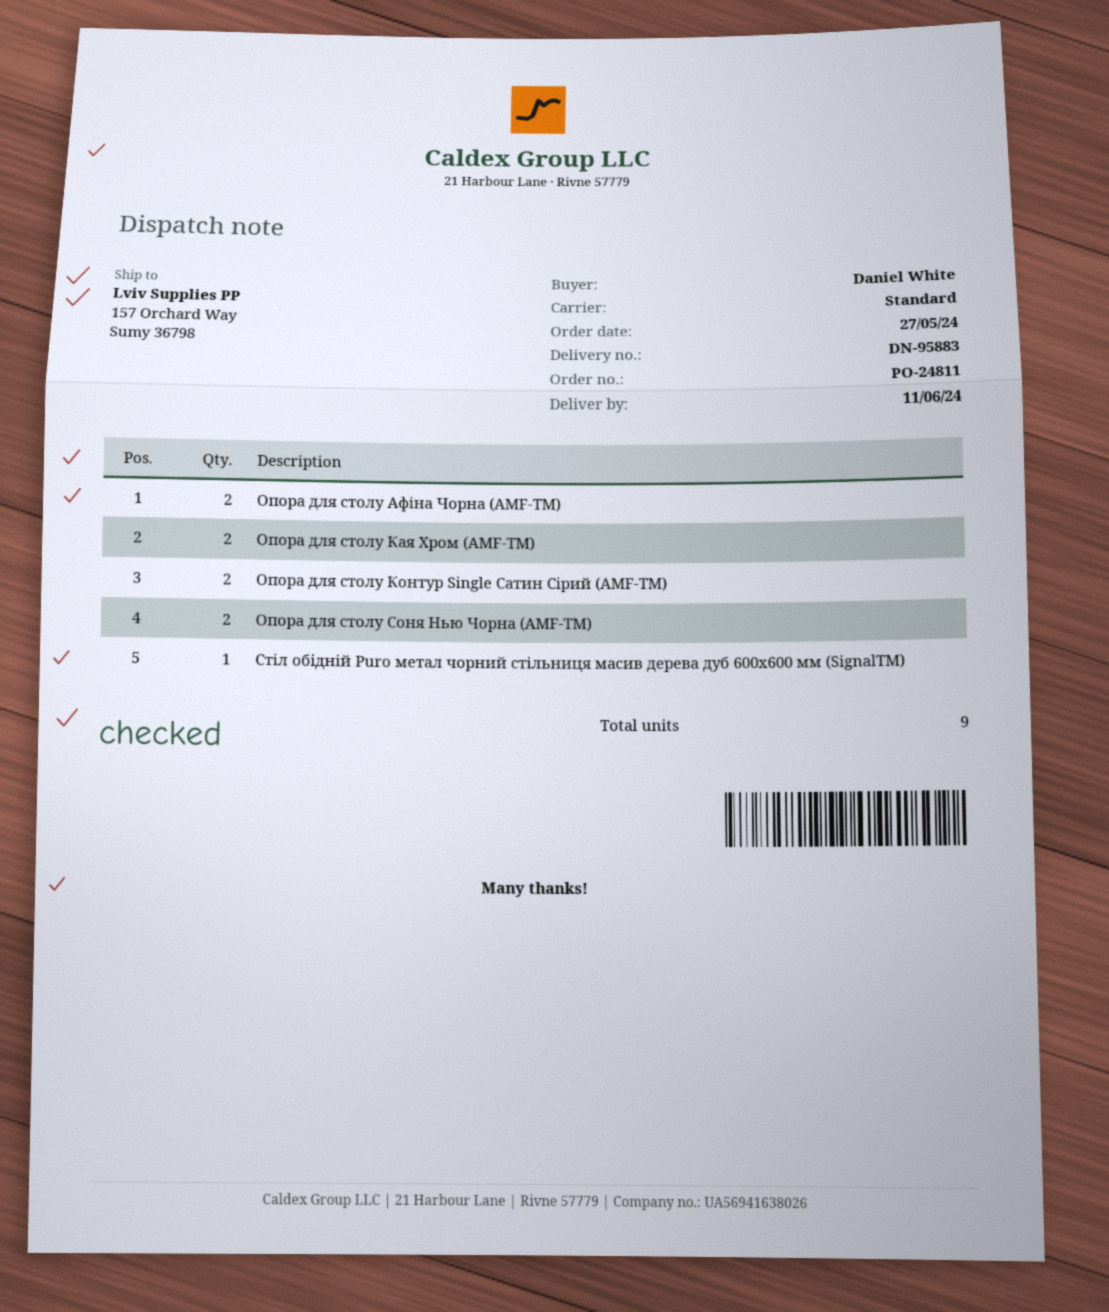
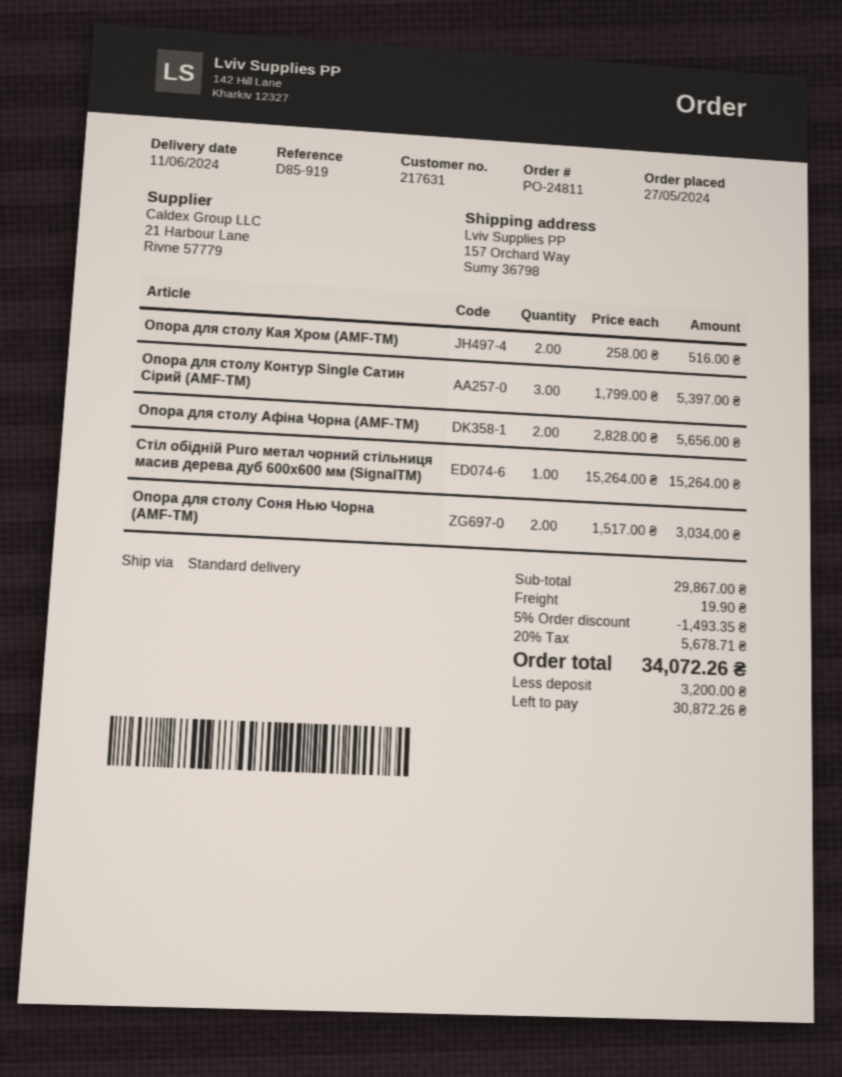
Опора для столу Контур Single Сатин Сірий (AMF-ТМ): 2 -> 3

